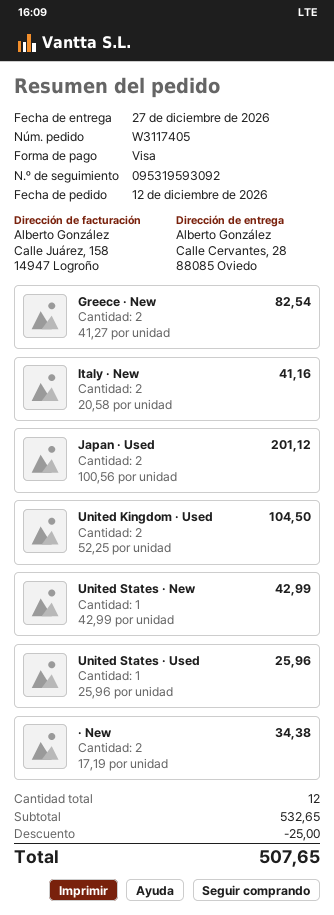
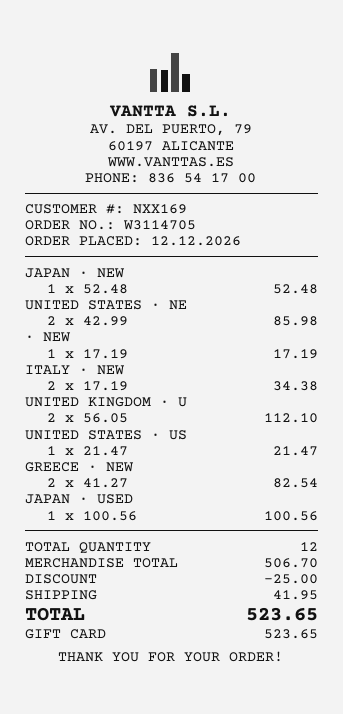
order number: W3117405 -> W3114705
payment method: Visa -> gift card
Italy · New: 2 x 20.58 = 41.16 -> 2 x 17.19 = 34.38
Japan · Used: 2 x 100.56 = 201.12 -> 1 x 100.56 = 100.56
United Kingdom · Used: 2 x 52.25 = 104.50 -> 2 x 56.05 = 112.10
United States · New: 1 x 42.99 = 42.99 -> 2 x 42.99 = 85.98
United States · Used: 1 x 25.96 = 25.96 -> 1 x 21.47 = 21.47
· New: 2 x 17.19 = 34.38 -> 1 x 17.19 = 17.19
JAPAN · NEW: none -> 1 x 52.48 = 52.48
subtotal: 532.65 -> 506.70
shipping: none -> 41.95
total: 507.65 -> 523.65

